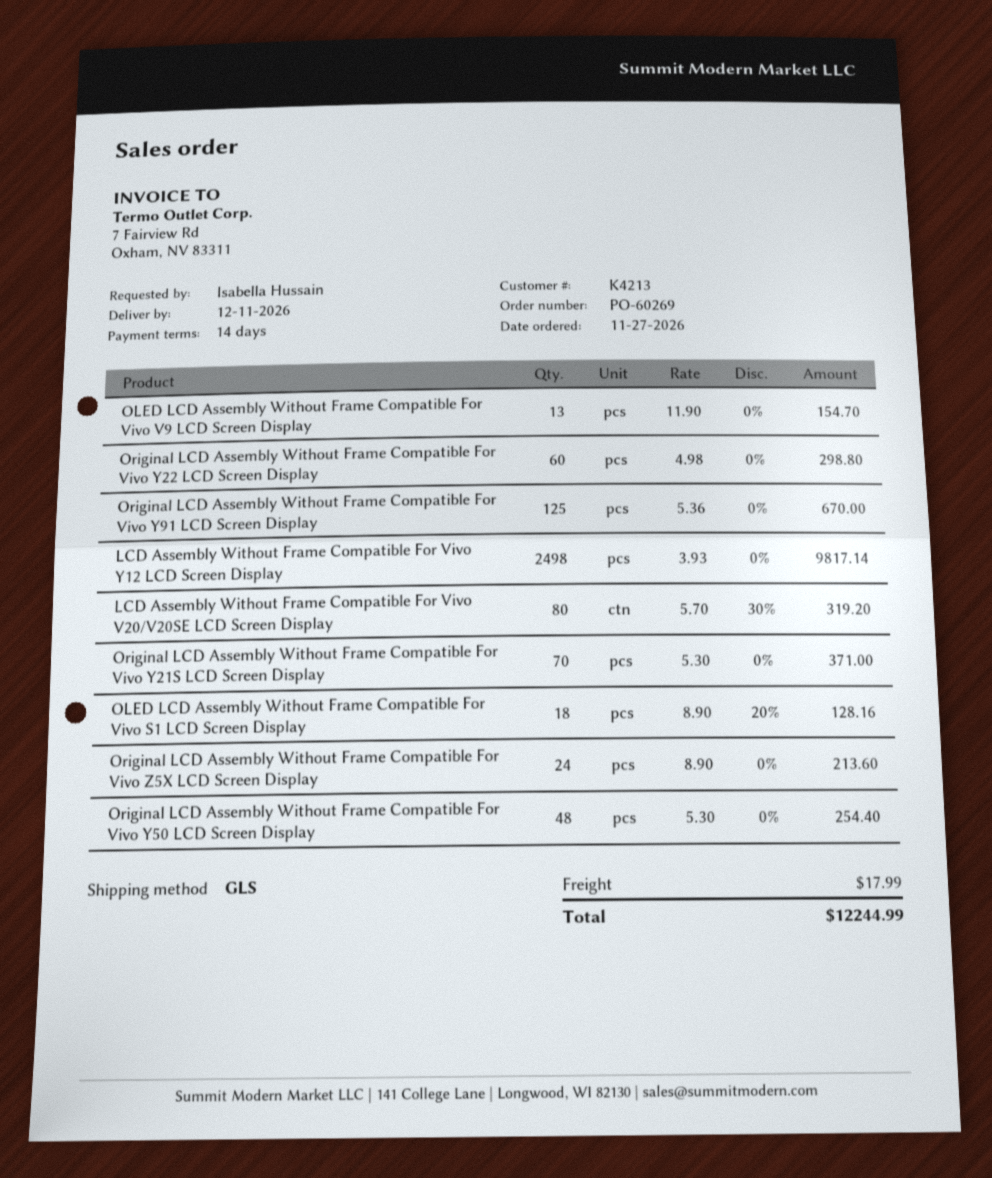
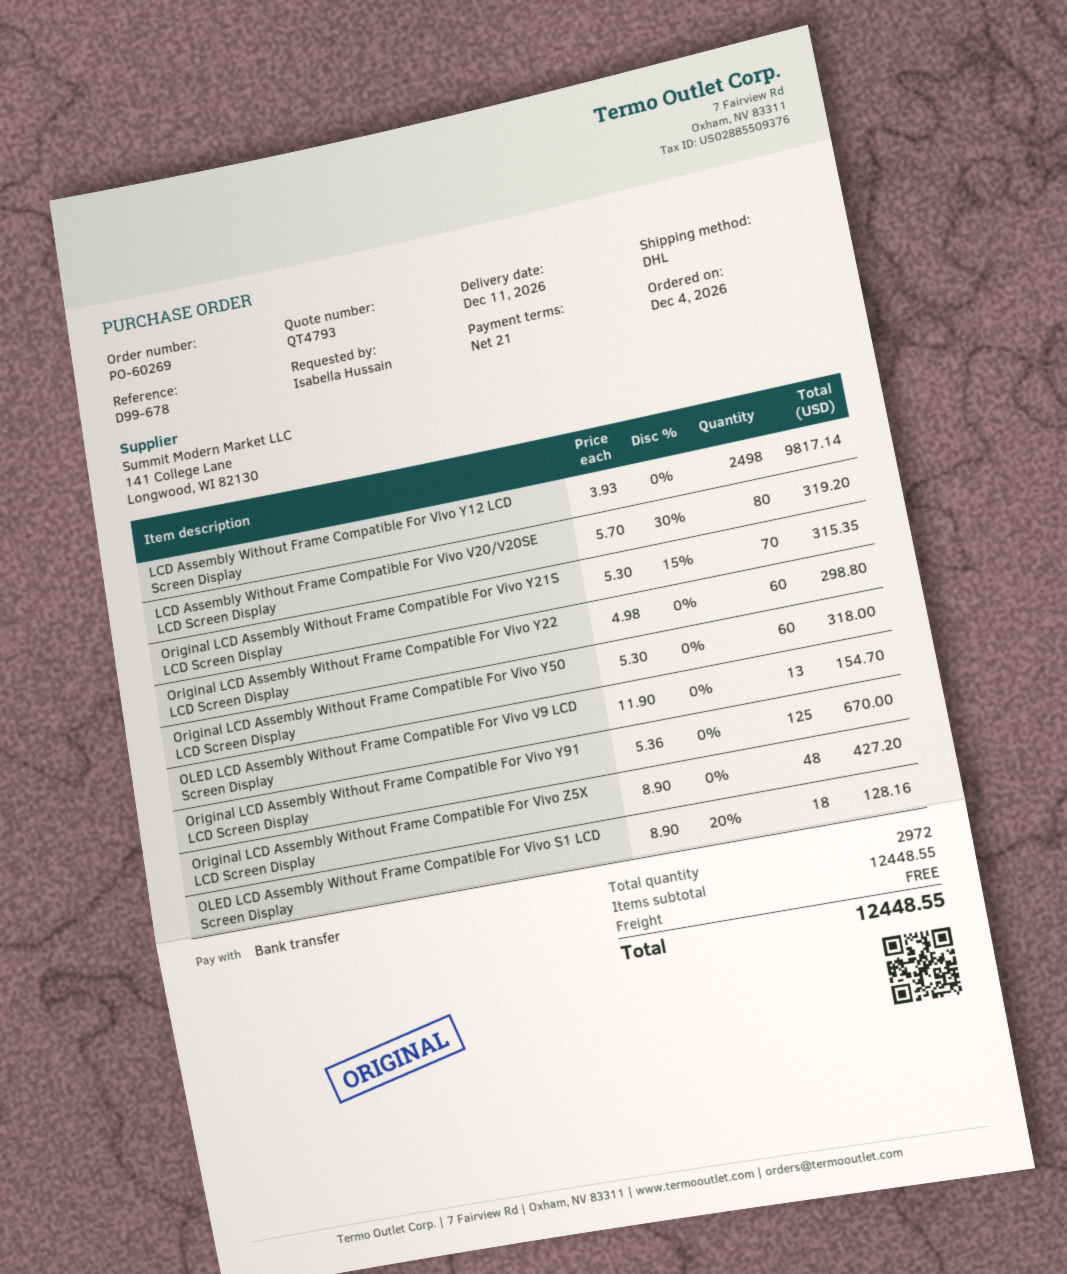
order date: 2026-11-27 -> 2026-12-04
payment terms: 14 days -> 21 days
shipping method: GLS -> DHL
Original LCD Assembly Without Frame Compatible For Vivo Y21S LCD Screen Display: 70 x 5.30 = 371.00 -> 70 x 5.30 - 15% = 315.35
Original LCD Assembly Without Frame Compatible For Vivo Z5X LCD Screen Display: 24 x 8.90 = 213.60 -> 48 x 8.90 = 427.20
Original LCD Assembly Without Frame Compatible For Vivo Y50 LCD Screen Display: 48 x 5.30 = 254.40 -> 60 x 5.30 = 318.00
shipping: 17.99 -> 0.00
total: 12244.99 -> 12448.55

